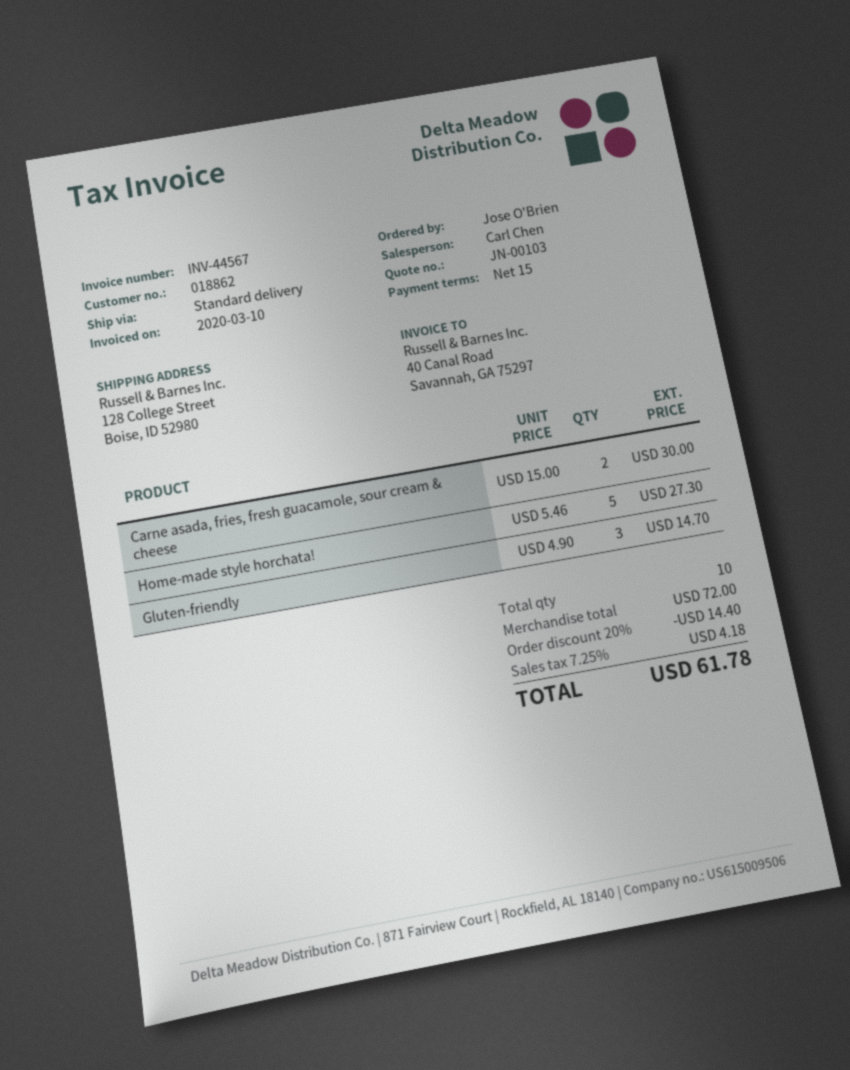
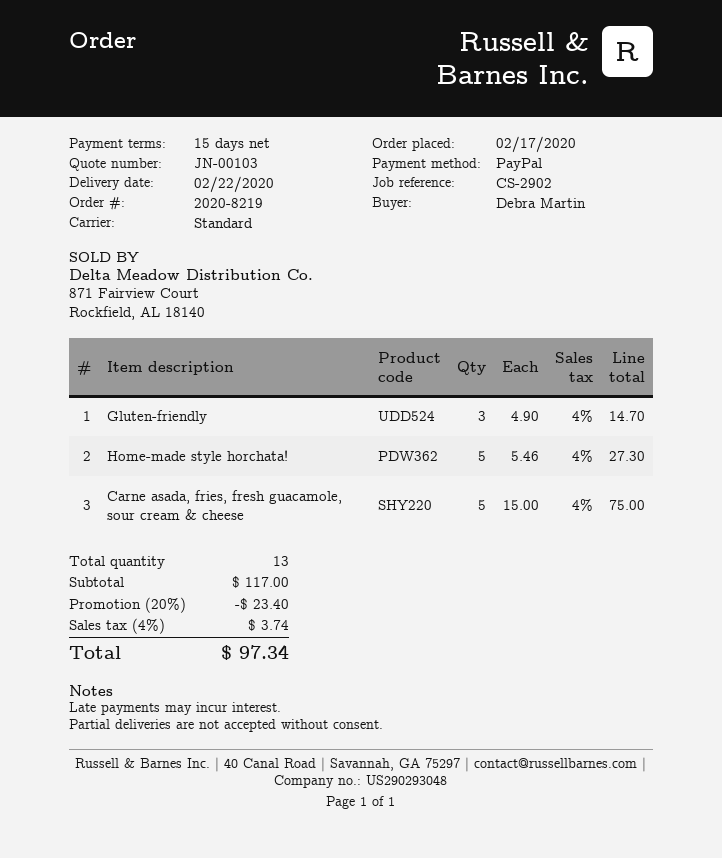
ordered by: Jose O'Brien -> Debra Martin
Carne asada, fries, fresh guacamole, sour cream & cheese: 2 x 15.00 = 30.00 -> 5 x 15.00 = 75.00
total quantity: 10 -> 13
subtotal: 72.00 -> 117.00
discount: 20% = 14.40 -> 20% = 23.40
tax: 7.25% = 4.18 -> 4% = 3.74
total: 61.78 -> 97.34

